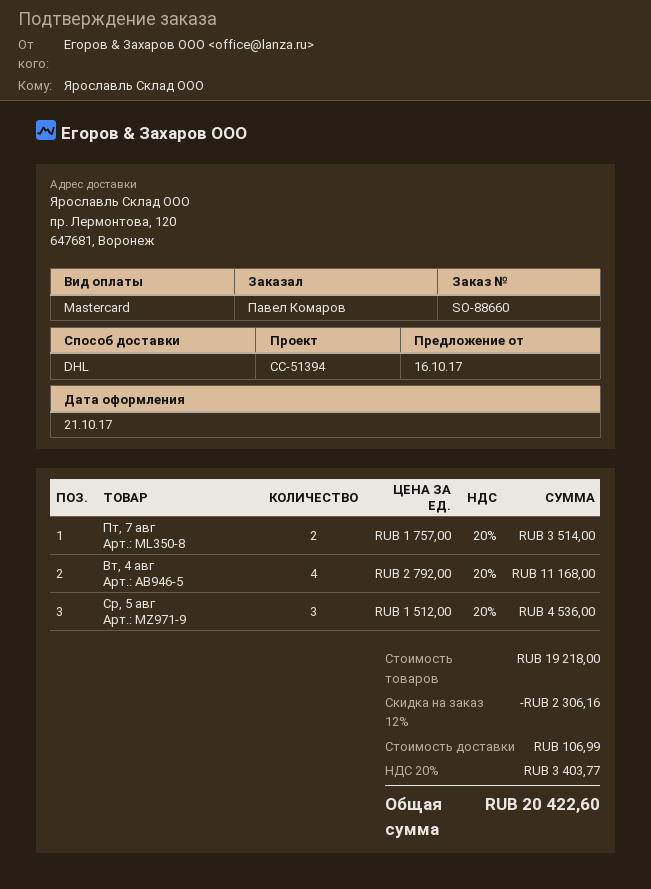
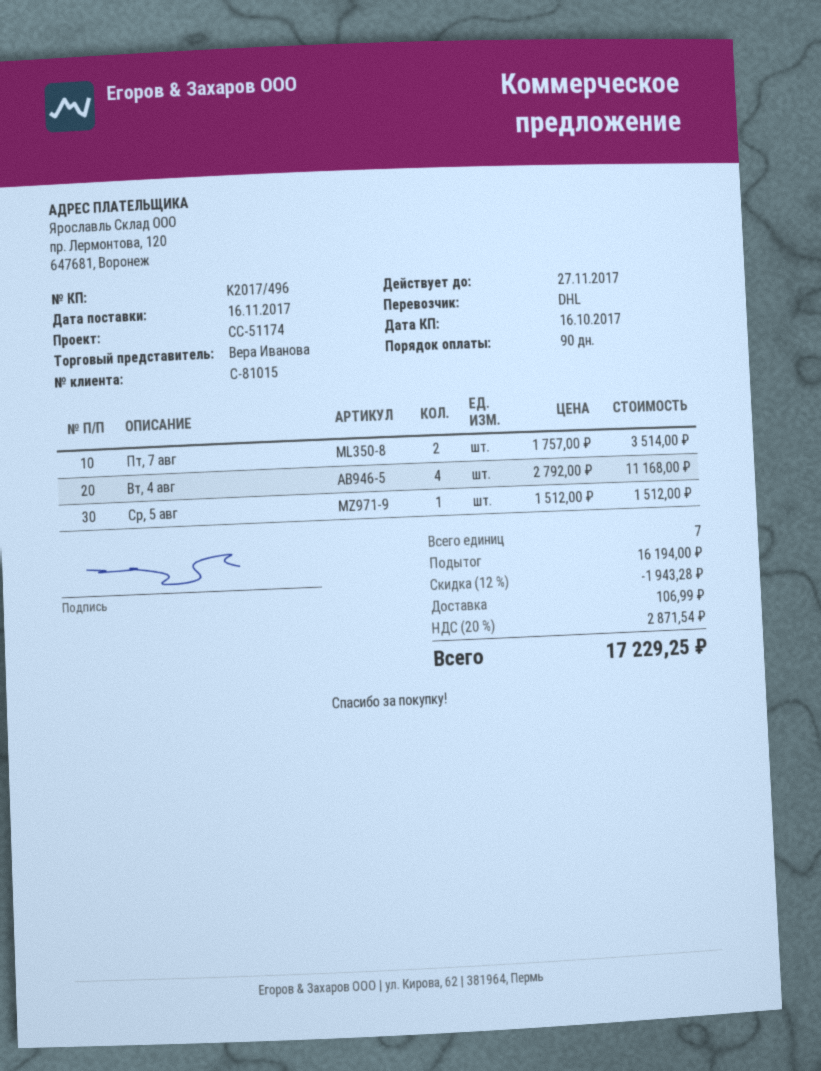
reference: CC-51394 -> CC-51174
Ср, 5 авг: 3 x 1512.00 = 4536.00 -> 1 x 1512.00 = 1512.00
subtotal: 19218.00 -> 16194.00
discount: 12% = 2306.16 -> 12% = 1943.28
tax: 20% = 3403.77 -> 20% = 2871.54
total: 20422.60 -> 17229.25

